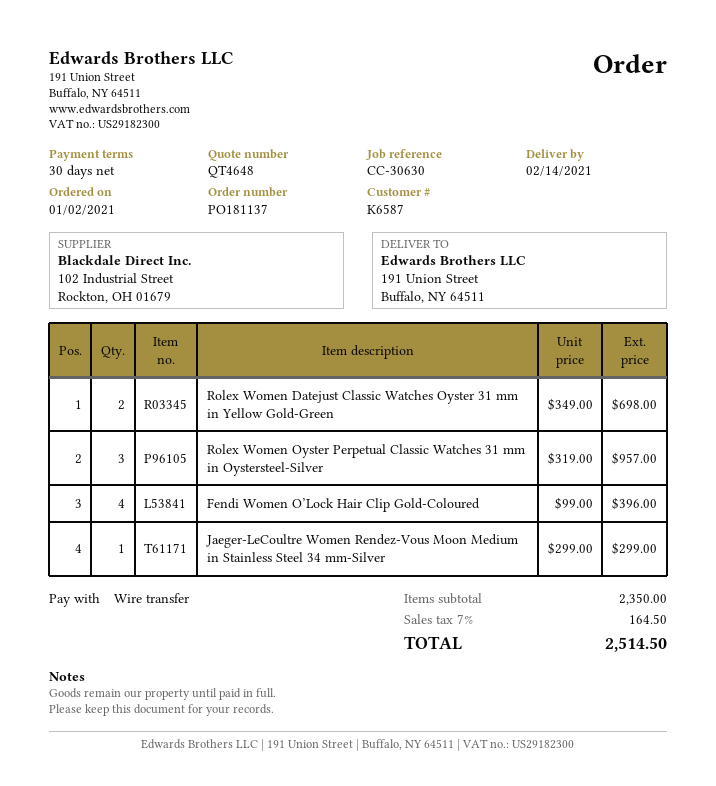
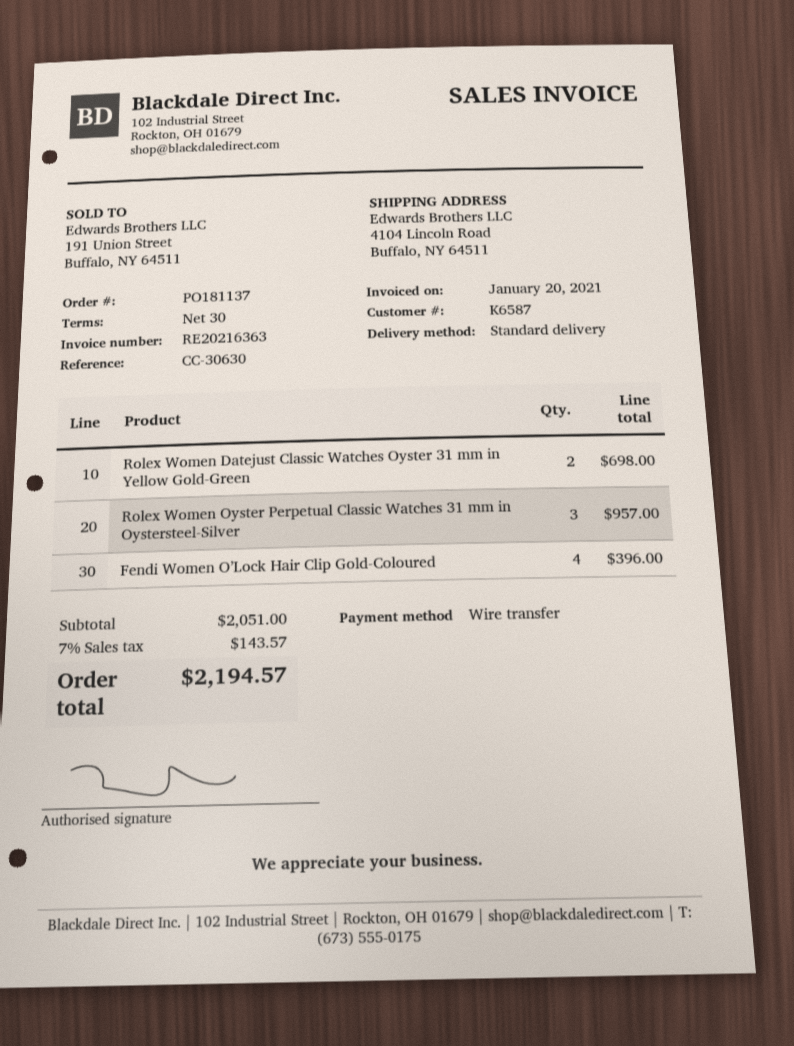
ship to: 191 Union Street, Buffalo, NY 64511 -> 4104 Lincoln Road, Buffalo, NY 64511
Jaeger-LeCoultre Women Rendez-Vous Moon Medium in Stainless Steel 34 mm-Silver: 1 for 299.00 -> none
subtotal: 2350.00 -> 2051.00
tax: 7% = 164.50 -> 7% = 143.57
total: 2514.50 -> 2194.57

